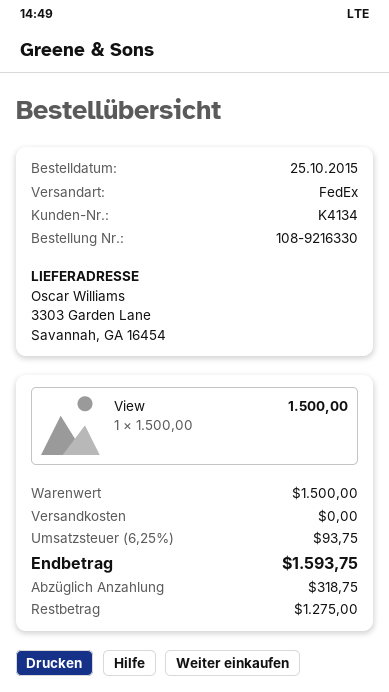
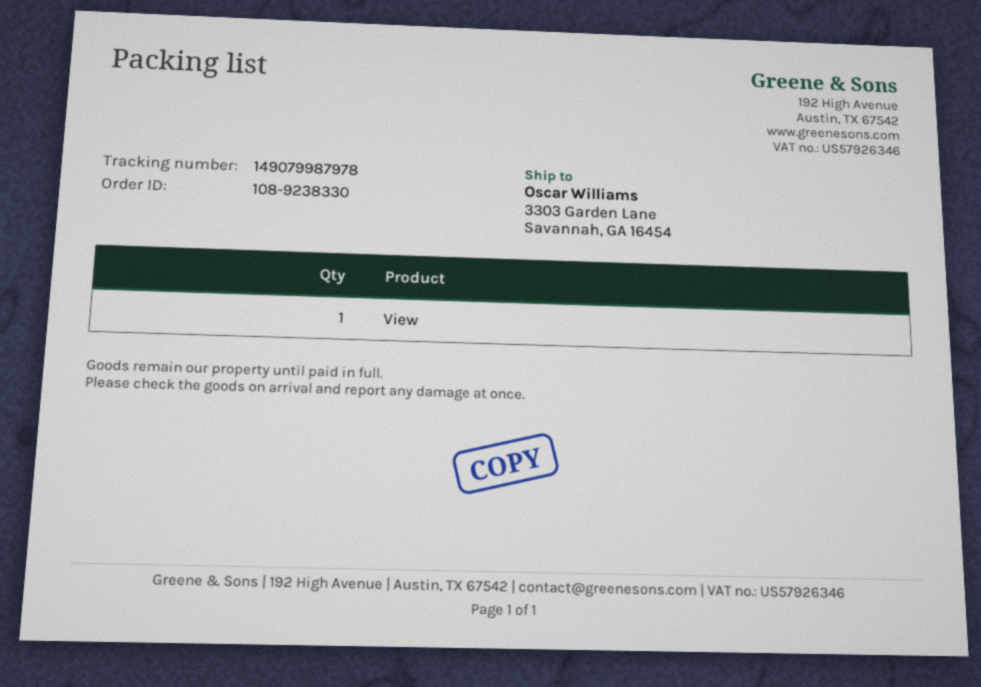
order number: 108-9216330 -> 108-9238330

